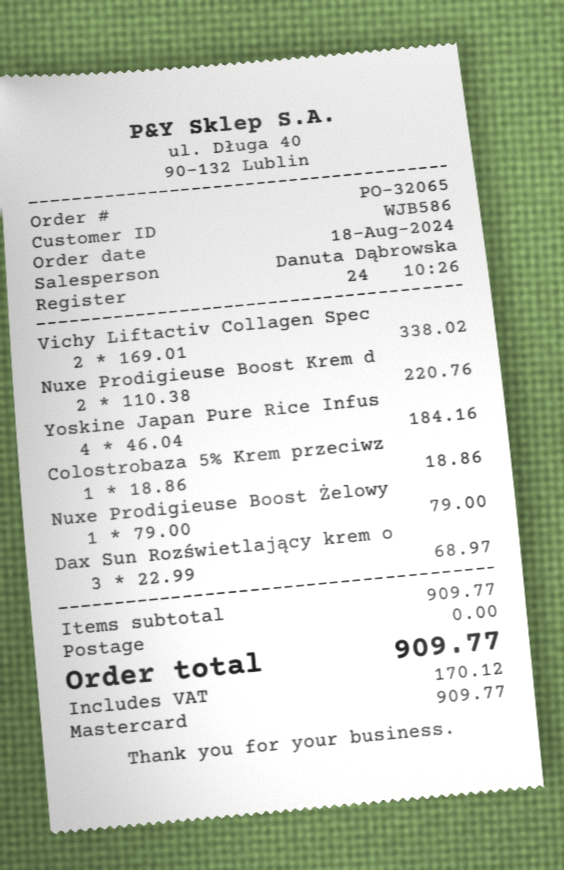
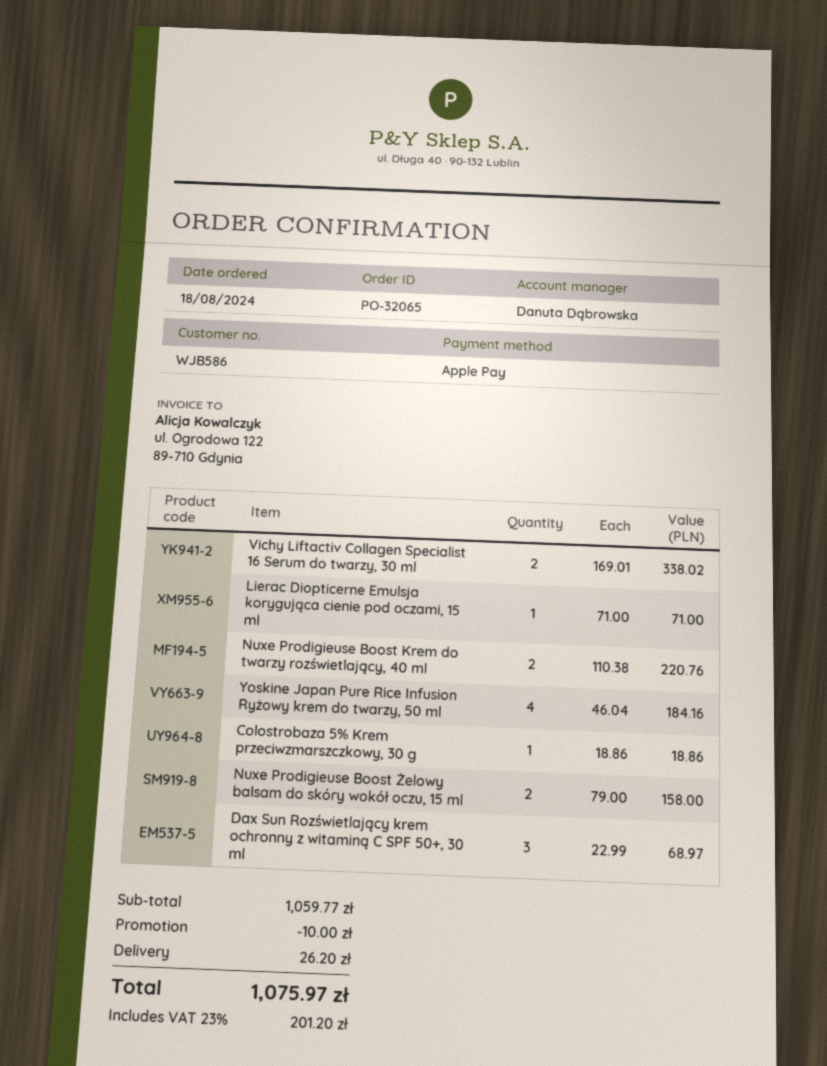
payment method: Mastercard -> Apple Pay
Nuxe Prodigieuse Boost Żelowy: 1 x 79.00 = 79.00 -> 2 x 79.00 = 158.00
Lierac Diopticerne Emulsja korygująca cienie pod oczami, 15 ml: none -> 1 x 71.00 = 71.00
subtotal: 909.77 -> 1059.77
discount: none -> 10.00
shipping: 0.00 -> 26.20
tax: 170.12 -> 201.20
total: 909.77 -> 1075.97

